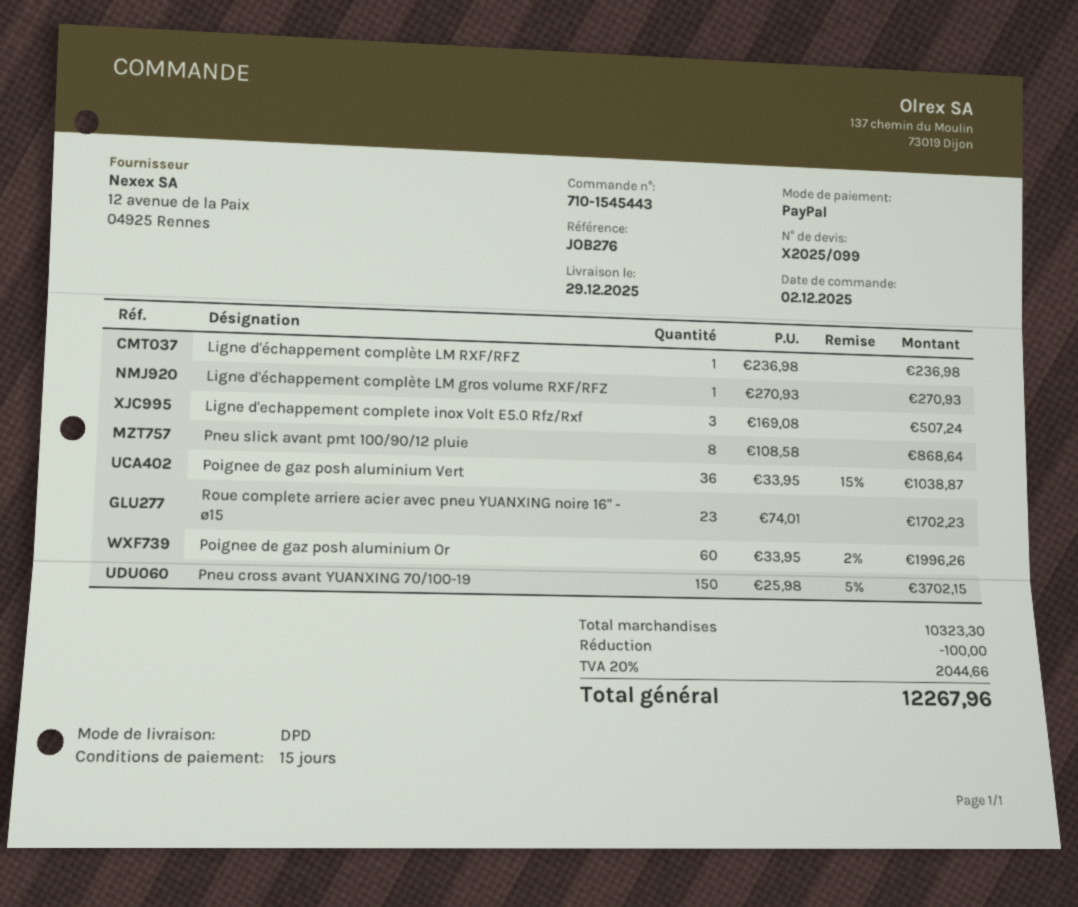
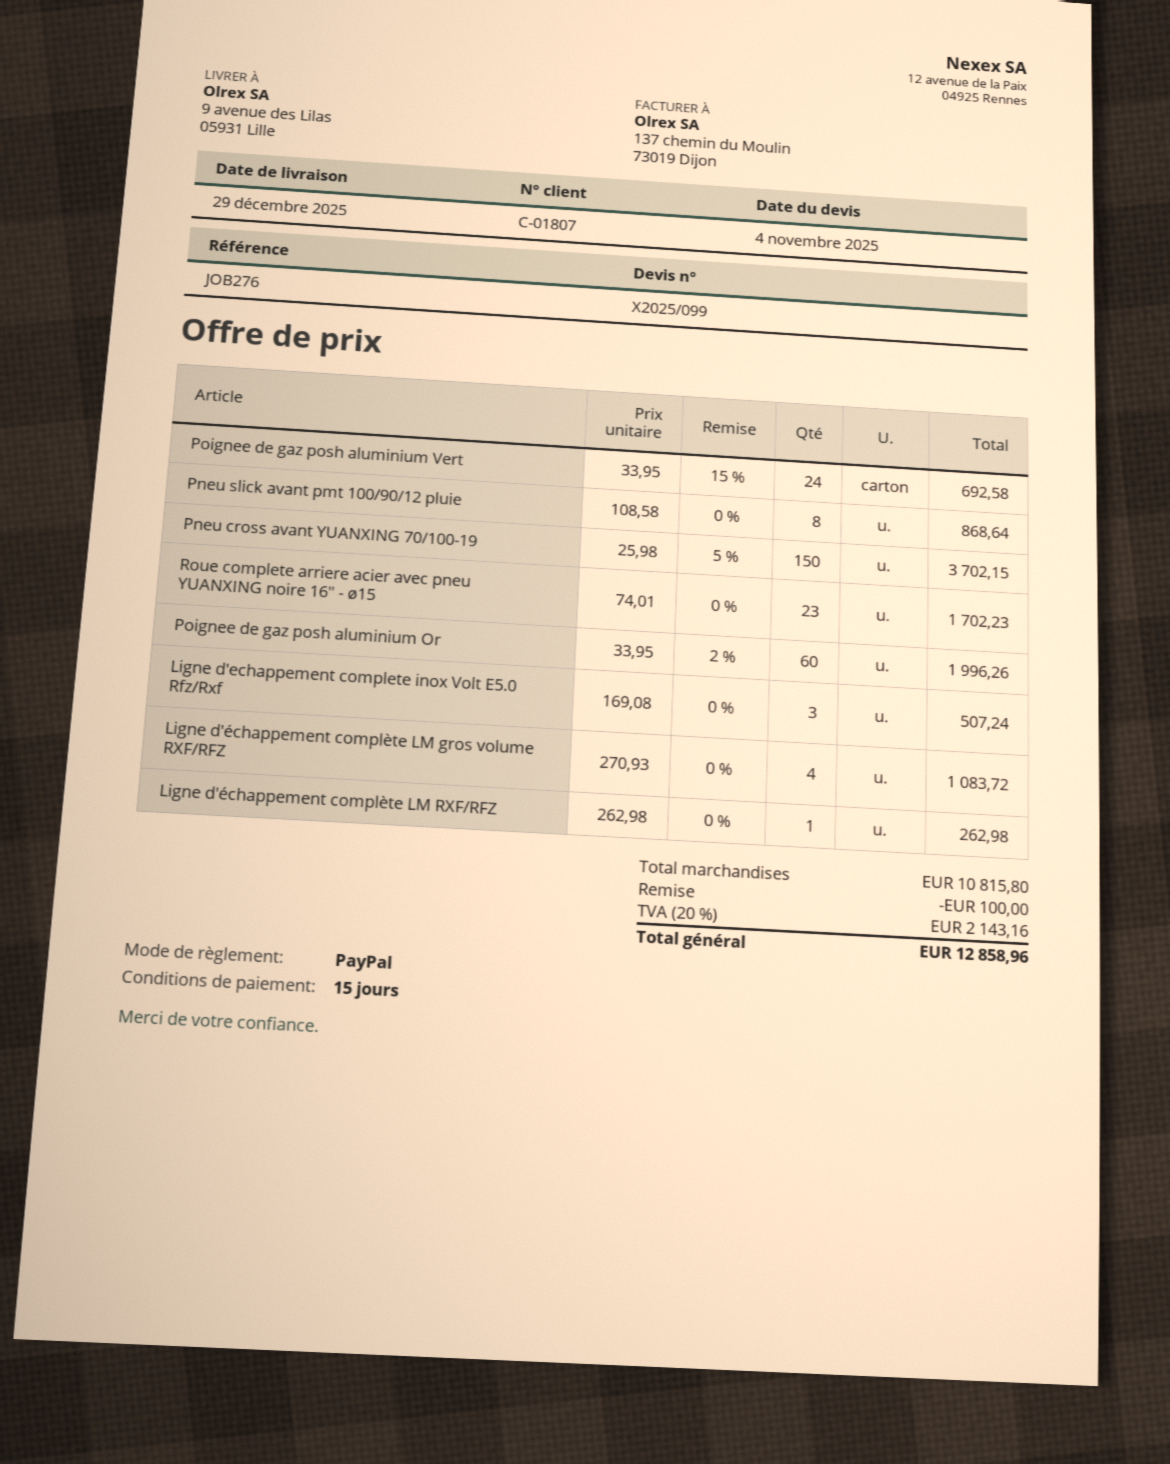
Ligne d'échappement complète LM RXF/RFZ: 1 x 236.98 = 236.98 -> 1 x 262.98 = 262.98
Ligne d'échappement complète LM gros volume RXF/RFZ: 1 x 270.93 = 270.93 -> 4 x 270.93 = 1083.72
Poignee de gaz posh aluminium Vert: 36 x 33.95 - 15% = 1038.87 -> 24 x 33.95 - 15% = 692.58
subtotal: 10323.30 -> 10815.80
tax: 20% = 2044.66 -> 20% = 2143.16
total: 12267.96 -> 12858.96

